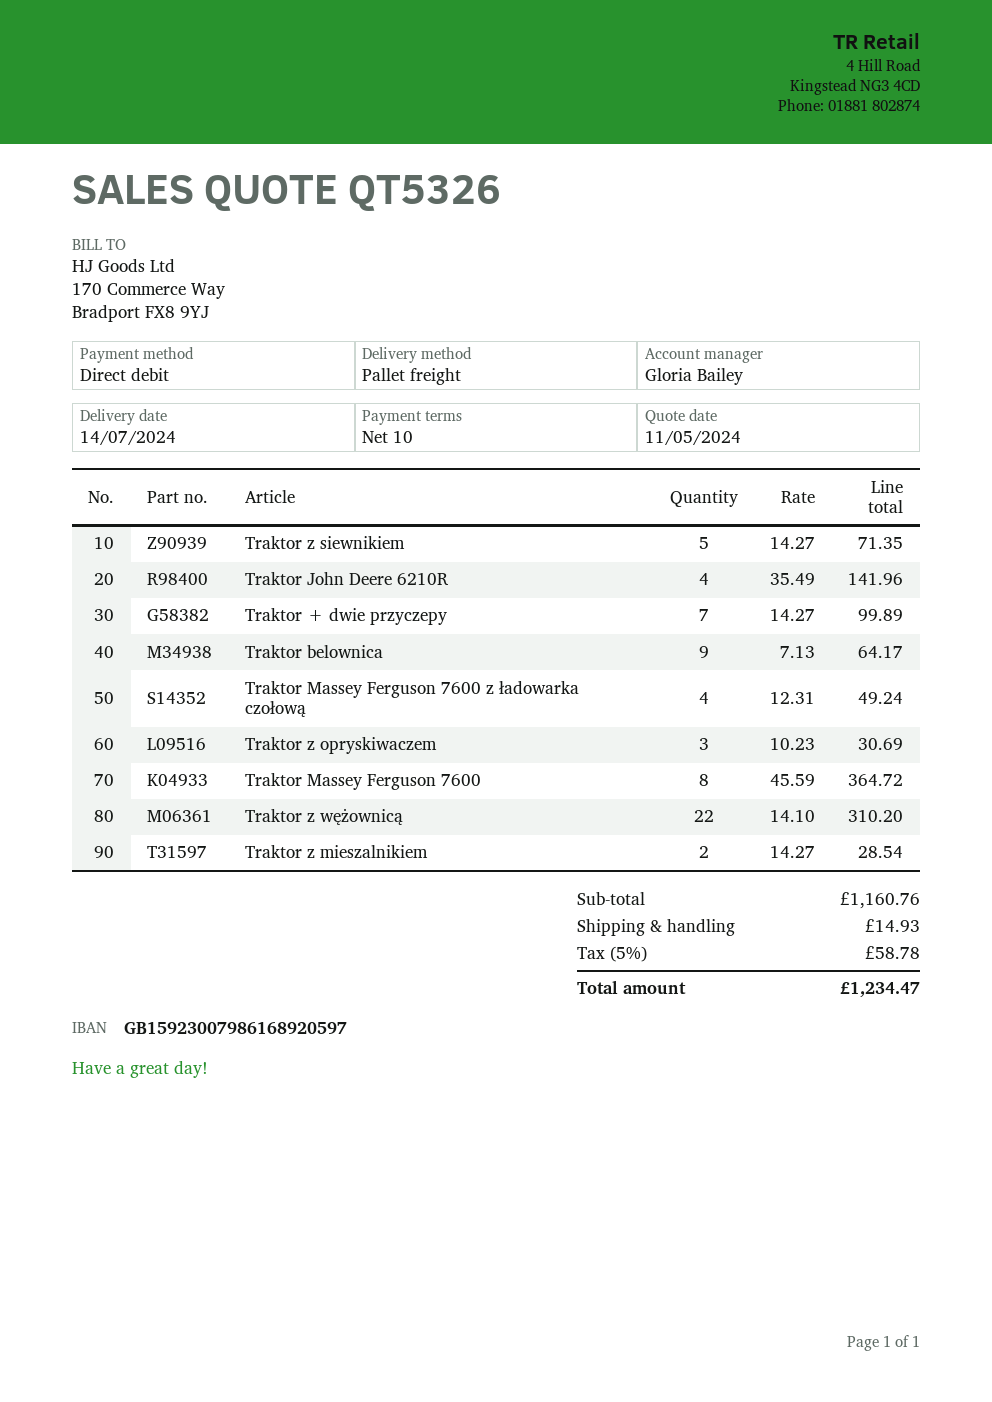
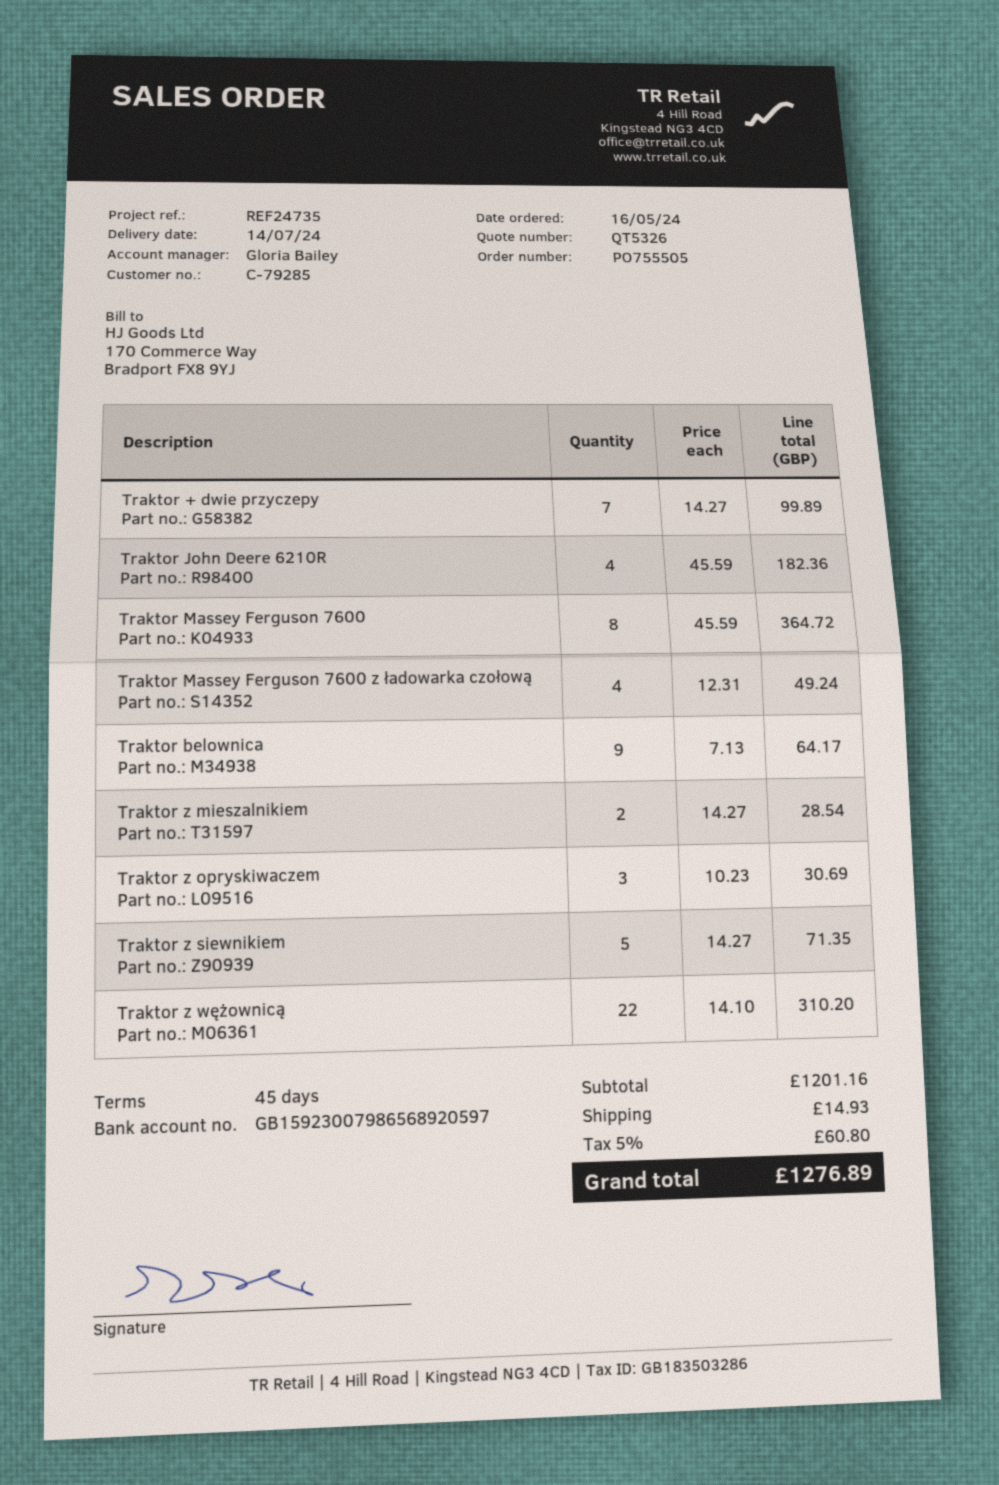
payment terms: 10 days -> 45 days
bank account: GB15923007986168920597 -> GB15923007986568920597
Traktor John Deere 6210R: 4 x 35.49 = 141.96 -> 4 x 45.59 = 182.36
subtotal: 1160.76 -> 1201.16
tax: 5% = 58.78 -> 5% = 60.80
total: 1234.47 -> 1276.89

